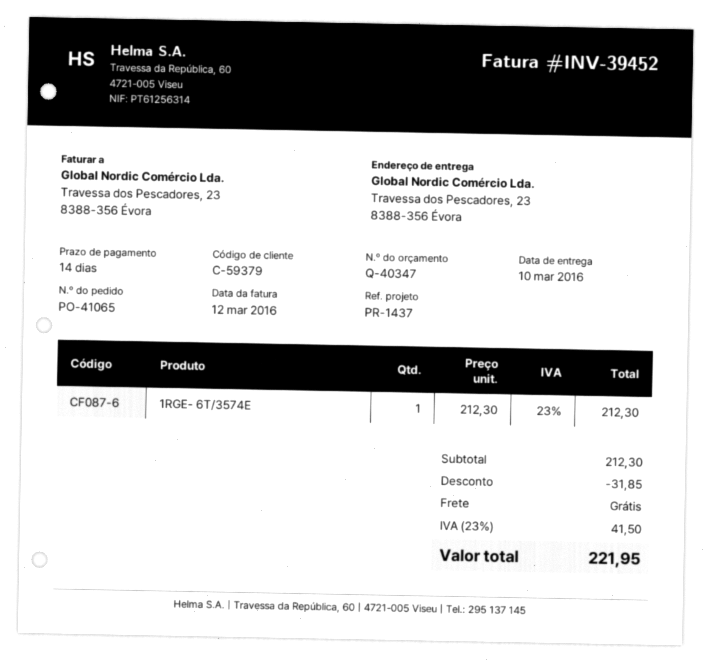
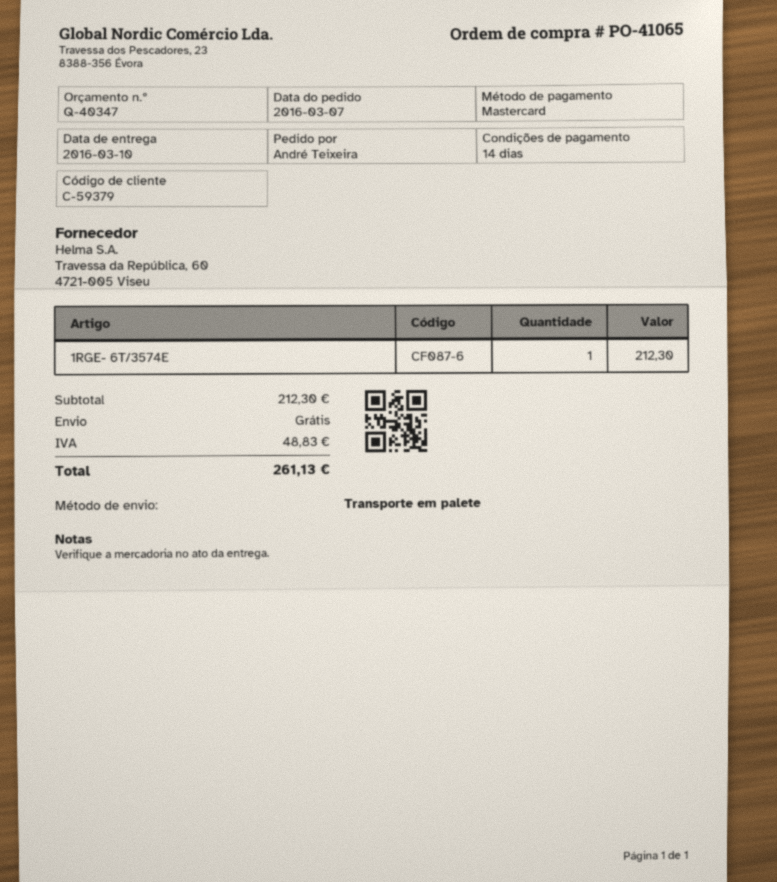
discount: 31.85 -> none
tax: 41.50 -> 48.83
total: 221.95 -> 261.13

